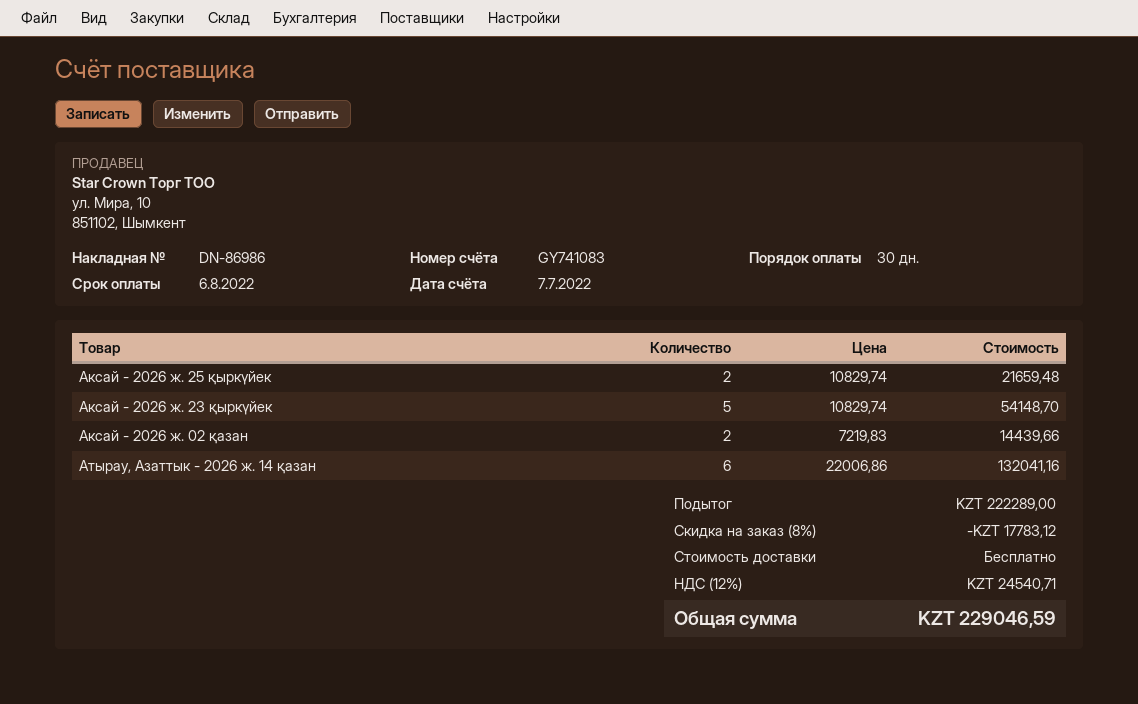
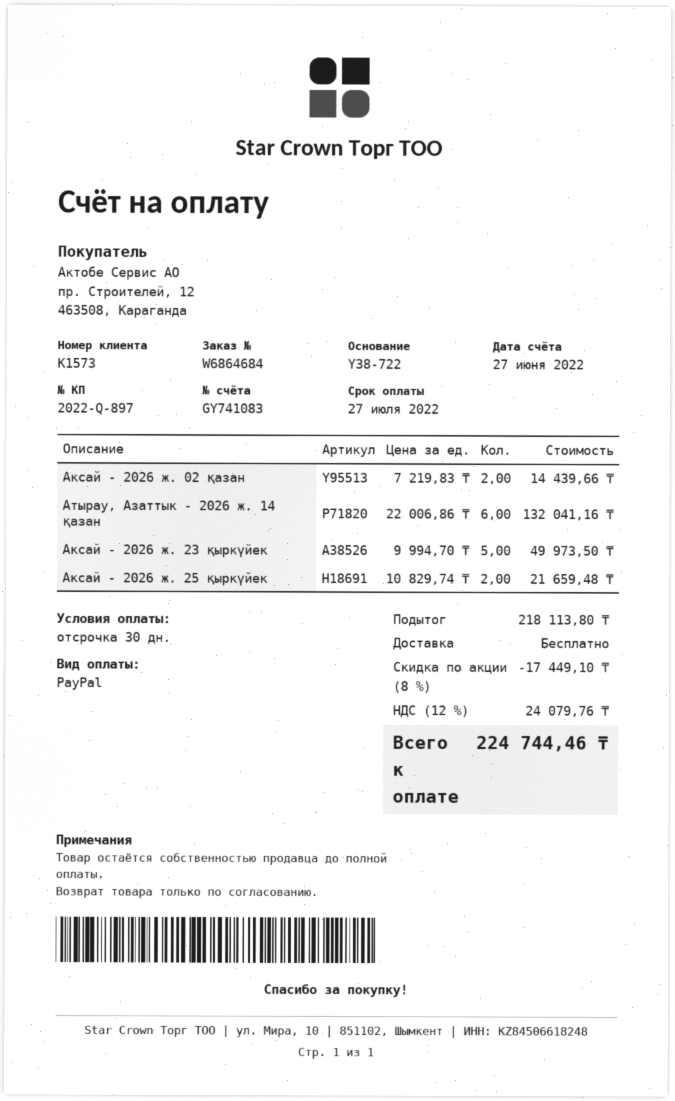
invoice date: 2022-07-07 -> 2022-06-27
due date: 2022-08-06 -> 2022-07-27
Аксай - 2026 ж. 23 қыркүйек: 5 x 10829.74 = 54148.70 -> 5 x 9994.70 = 49973.50
subtotal: 222289.00 -> 218113.80
discount: 8% = 17783.12 -> 8% = 17449.10
tax: 12% = 24540.71 -> 12% = 24079.76
total: 229046.59 -> 224744.46

